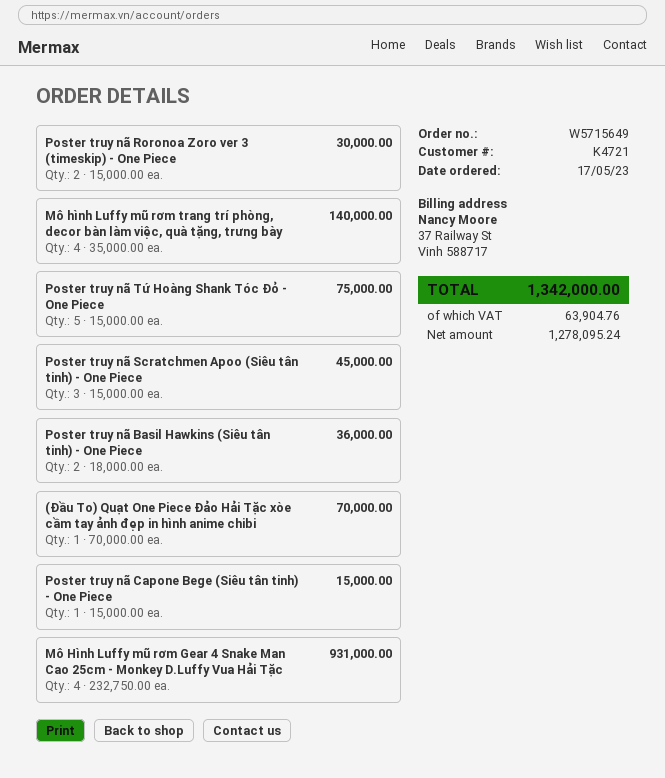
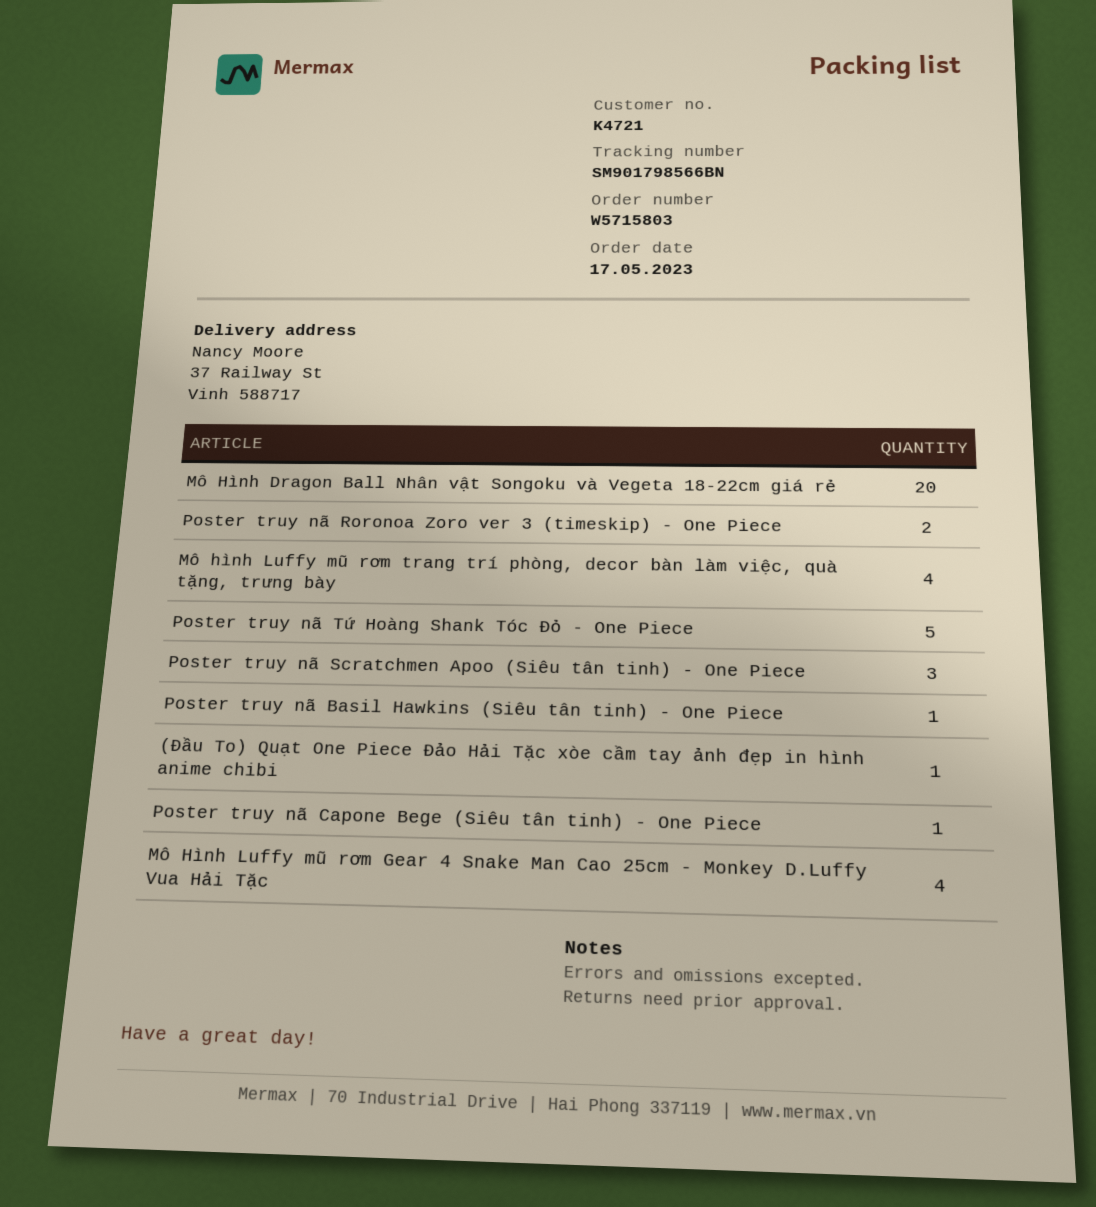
order number: W5715649 -> W5715803
Poster truy nã Basil Hawkins (Siêu tân tinh) - One Piece: 2 -> 1
Mô Hình Dragon Ball Nhân vật Songoku và Vegeta 18-22cm giá rẻ: none -> 20

